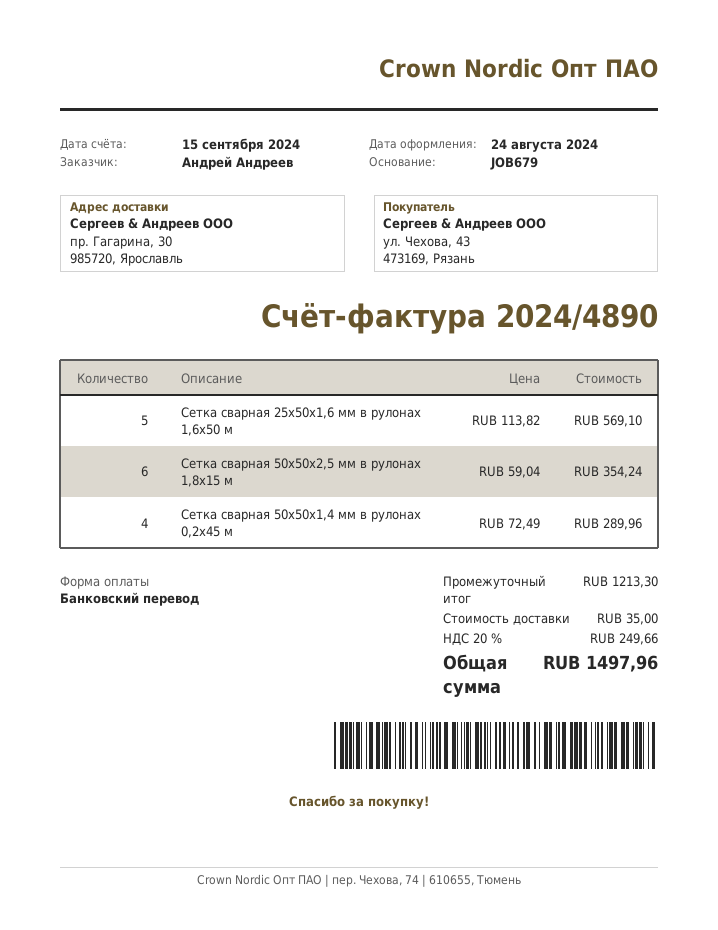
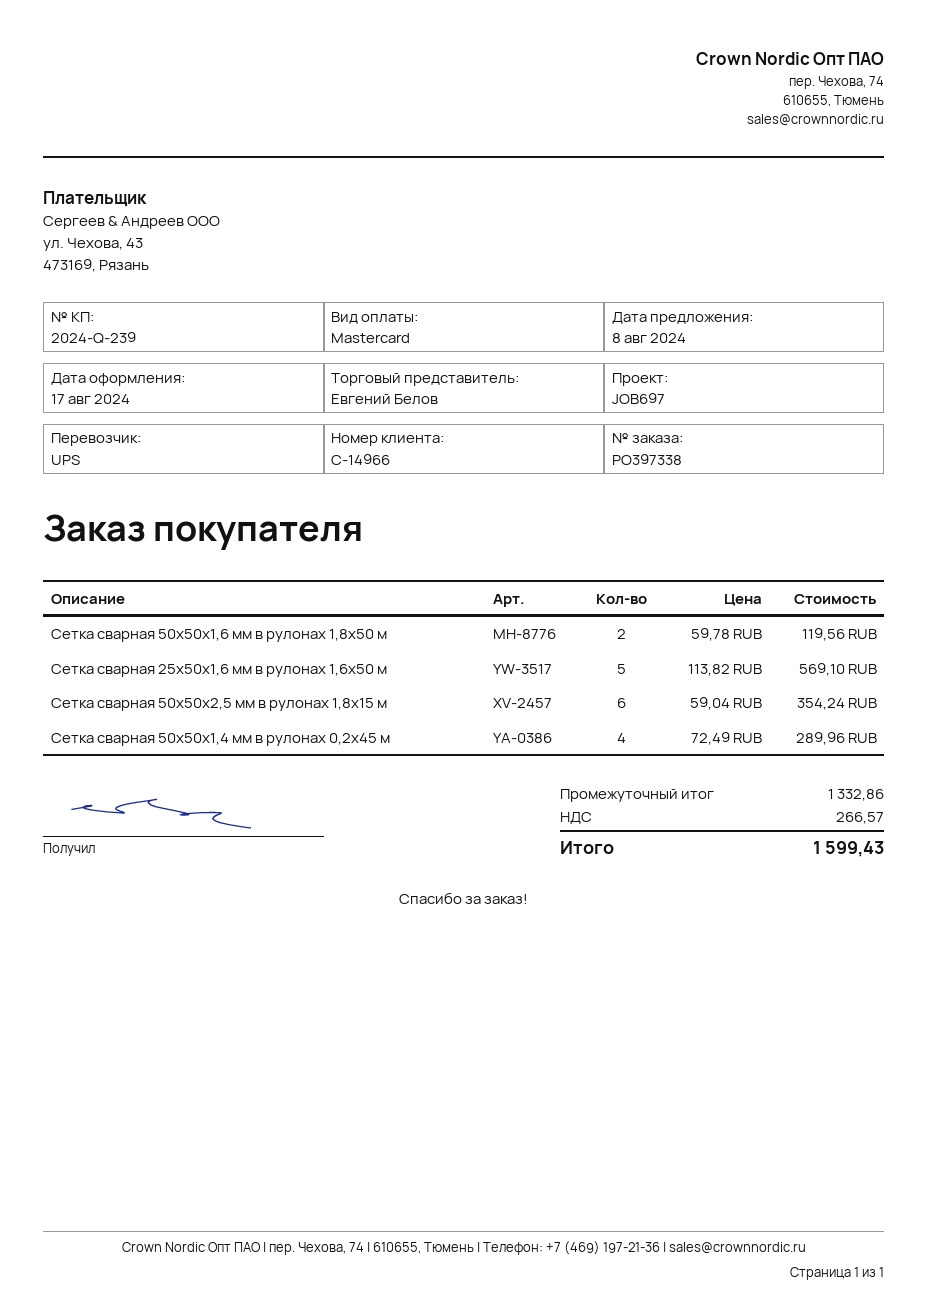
order date: 2024-08-24 -> 2024-08-17
reference: JOB679 -> JOB697
payment method: bank transfer -> Mastercard
Сетка сварная 50х50х1,6 мм в рулонах 1,8х50 м: none -> 2 x 59.78 = 119.56
subtotal: 1213.30 -> 1332.86
shipping: 35.00 -> none
tax: 249.66 -> 266.57
total: 1497.96 -> 1599.43

